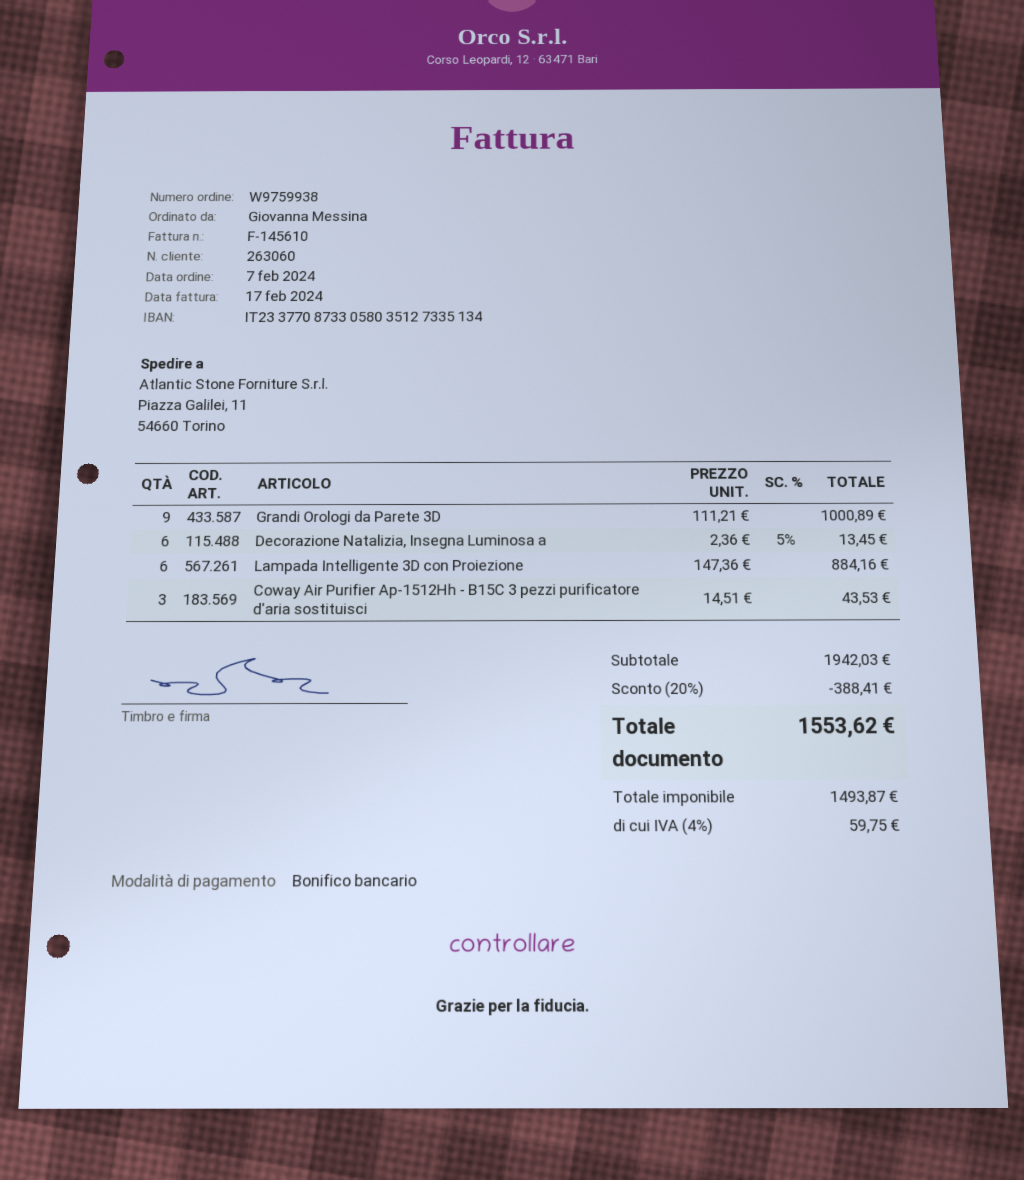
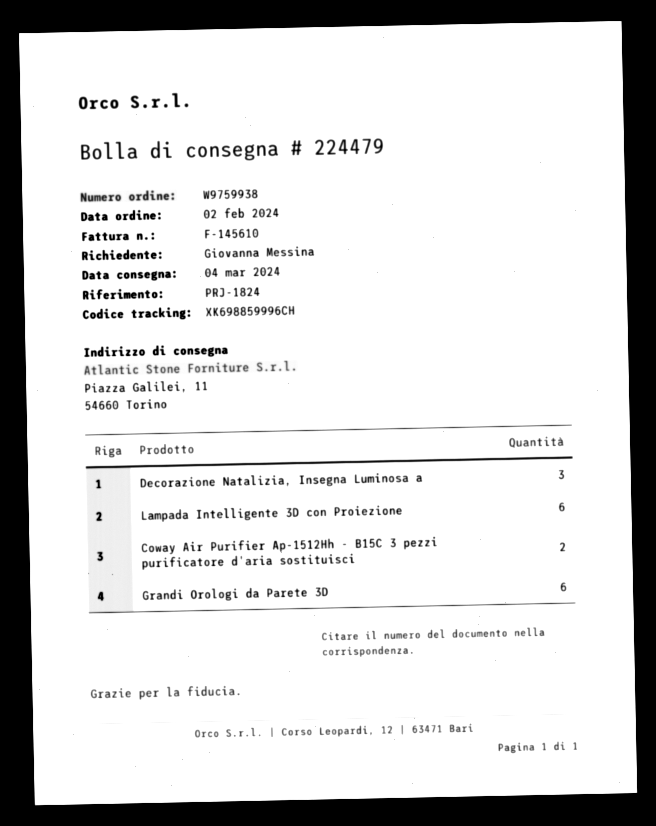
order date: 2024-02-07 -> 2024-02-02
Grandi Orologi da Parete 3D: 9 -> 6
Decorazione Natalizia, Insegna Luminosa a: 6 -> 3
Coway Air Purifier Ap-1512Hh - B15C 3 pezzi purificatore d'aria sostituisci: 3 -> 2

